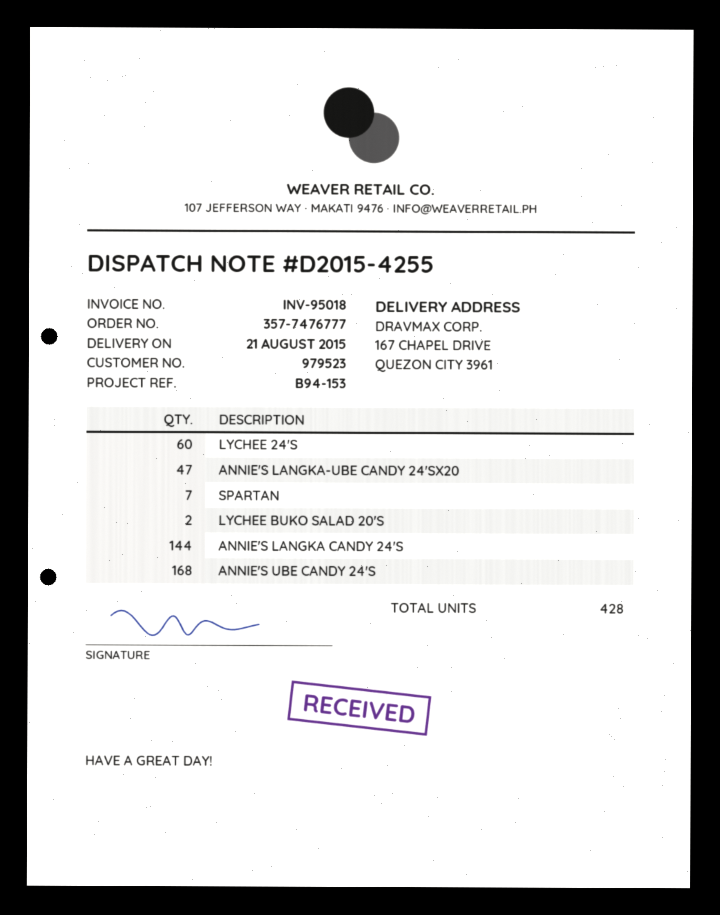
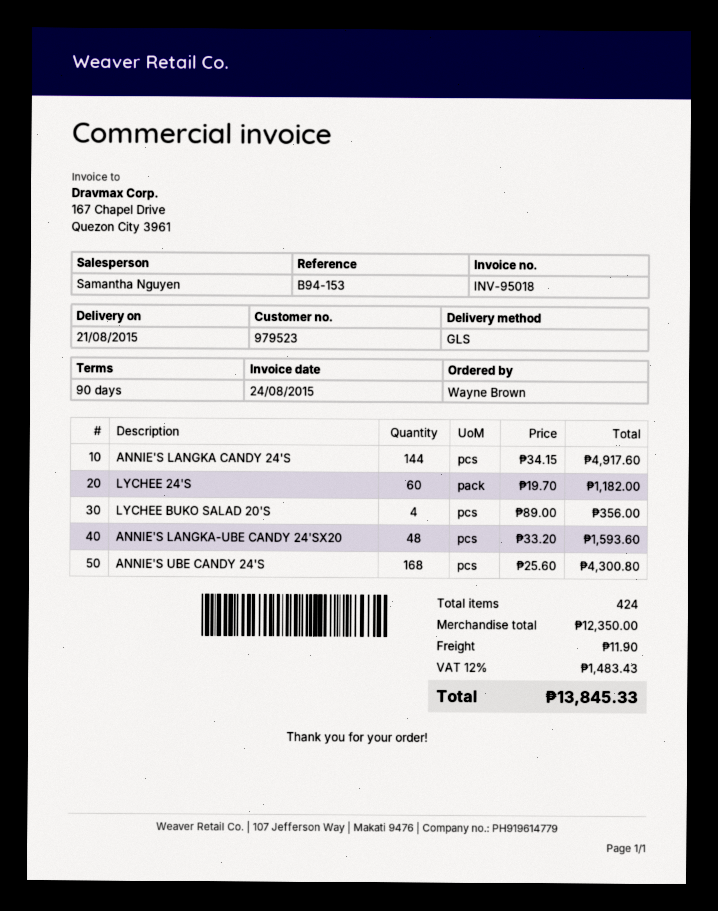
ANNIE'S LANGKA-UBE CANDY 24'SX20: 47 -> 48
SPARTAN: 7 -> none
LYCHEE BUKO SALAD 20'S: 2 -> 4
total quantity: 428 -> 424

